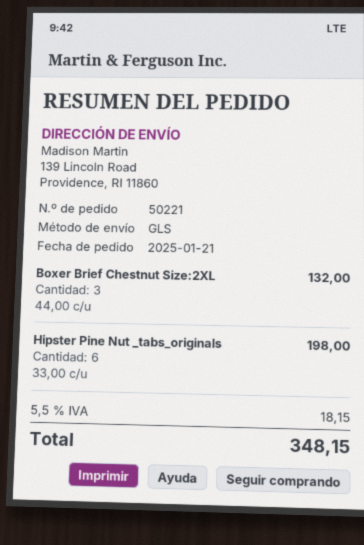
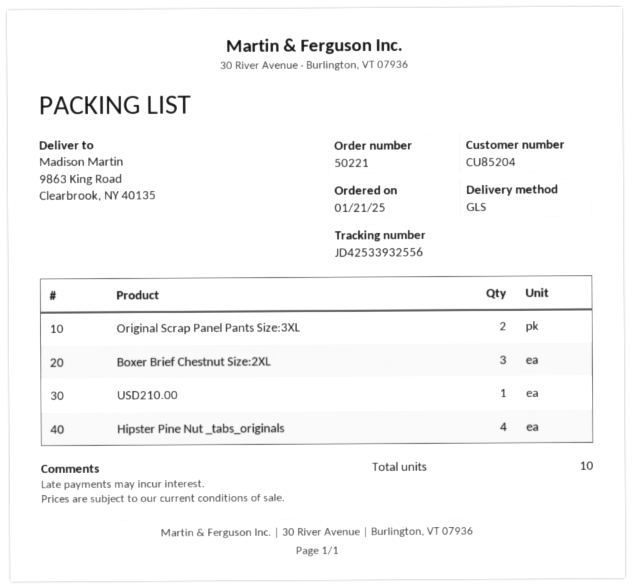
ship to: 139 Lincoln Road, Providence, RI 11860 -> 9863 King Road, Clearbrook, NY 40135
Hipster Pine Nut _tabs_originals: 6 -> 4
Original Scrap Panel Pants Size:3XL: none -> 2
USD210.00: none -> 1

